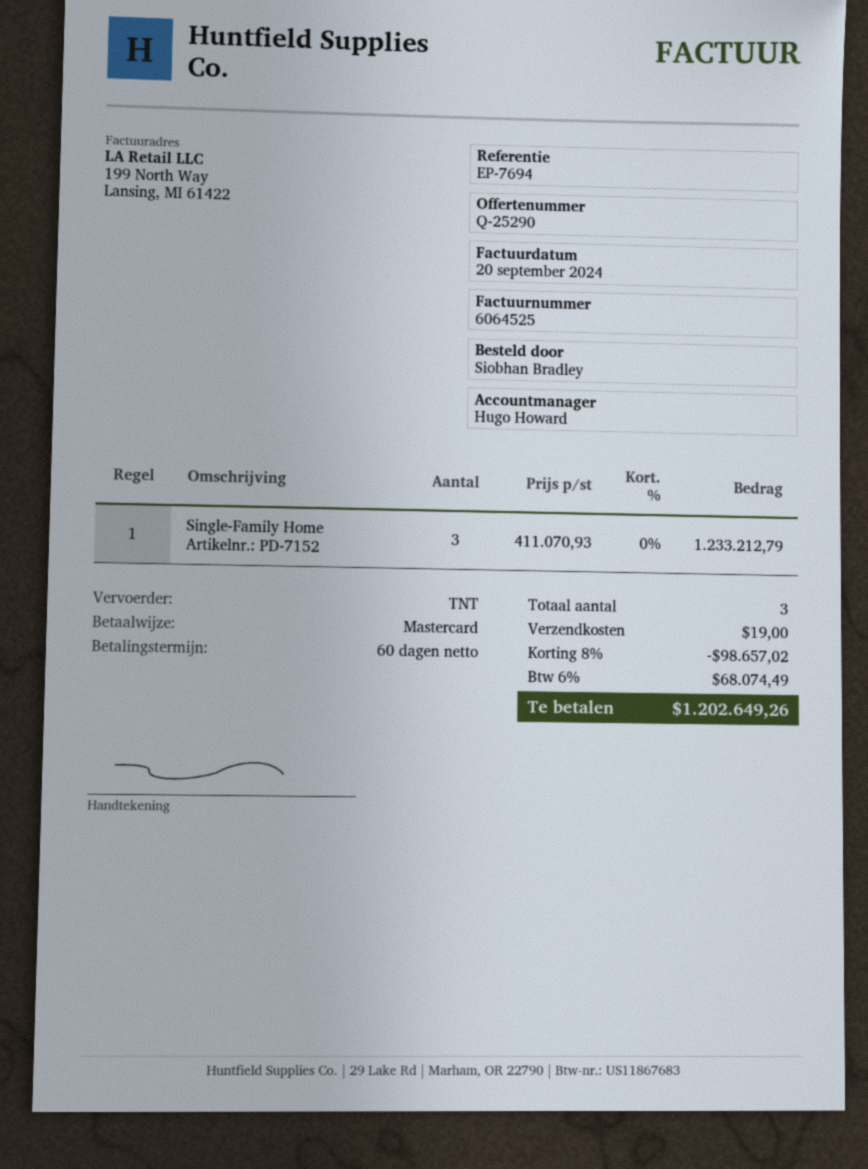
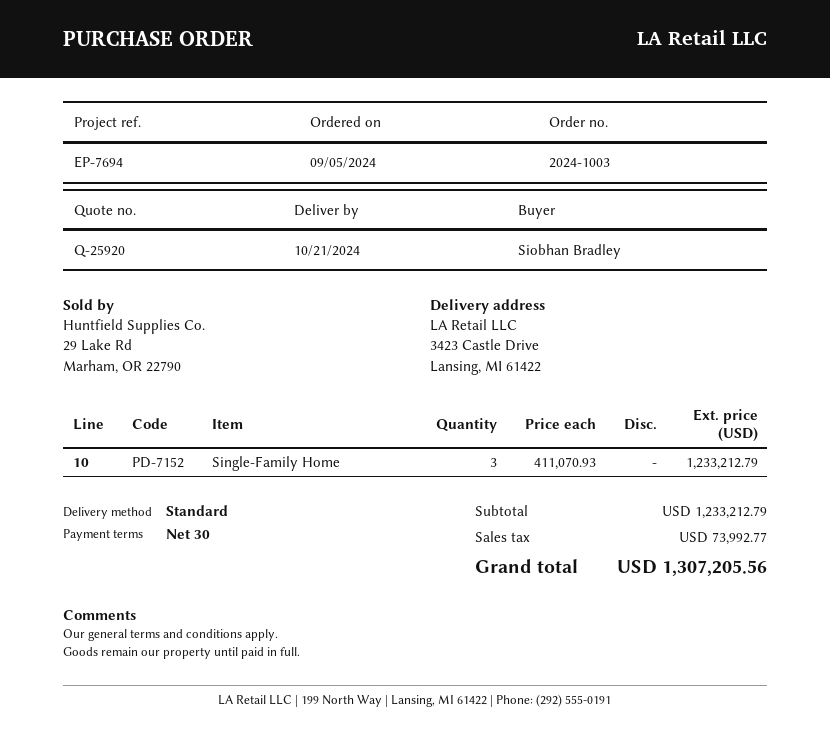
quote number: Q-25290 -> Q-25920
payment terms: 60 days -> 30 days
shipping method: TNT -> standard
discount: 8% = 98657.02 -> none
shipping: 19.00 -> none
tax: 68074.49 -> 73992.77
total: 1202649.26 -> 1307205.56

